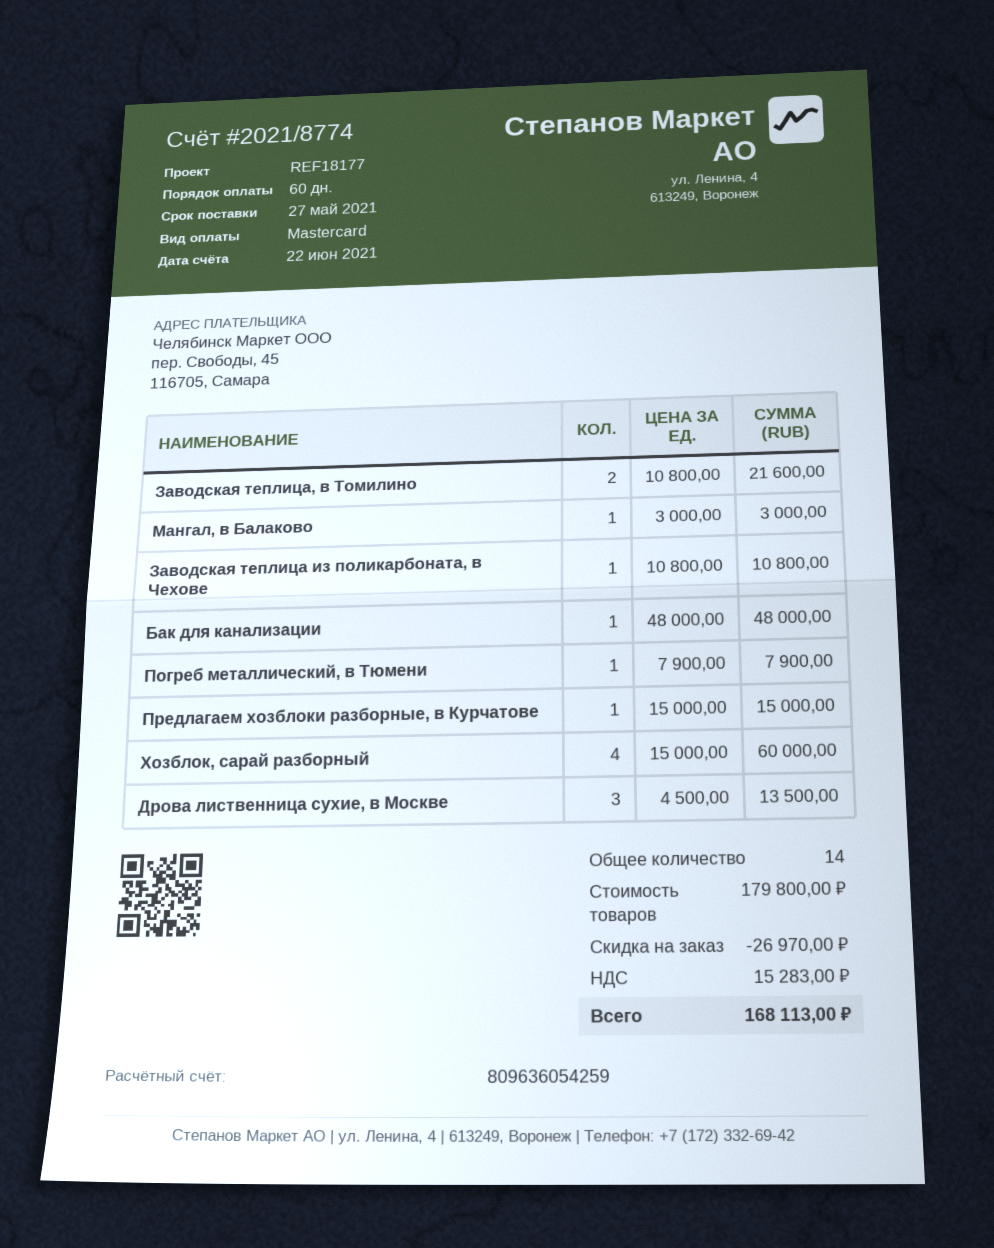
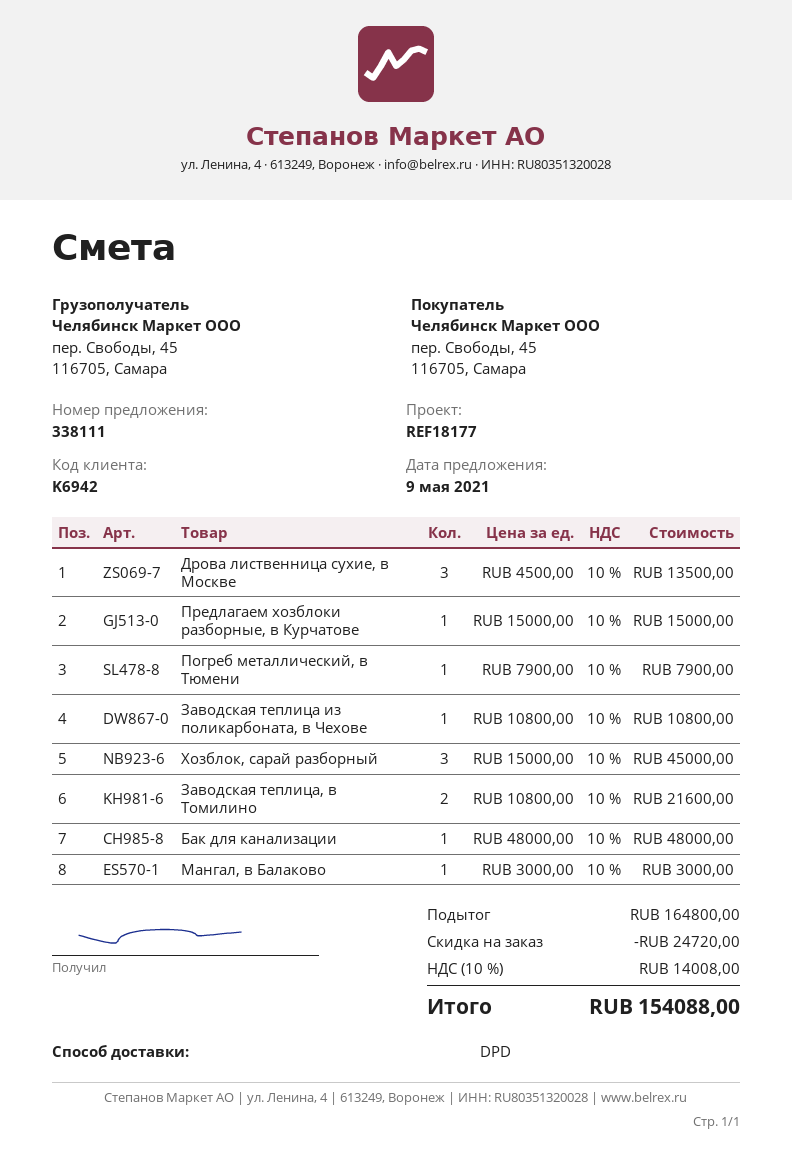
Хозблок, сарай разборный: 4 x 15000.00 = 60000.00 -> 3 x 15000.00 = 45000.00
subtotal: 179800.00 -> 164800.00
discount: 26970.00 -> 24720.00
tax: 15283.00 -> 14008.00
total: 168113.00 -> 154088.00

